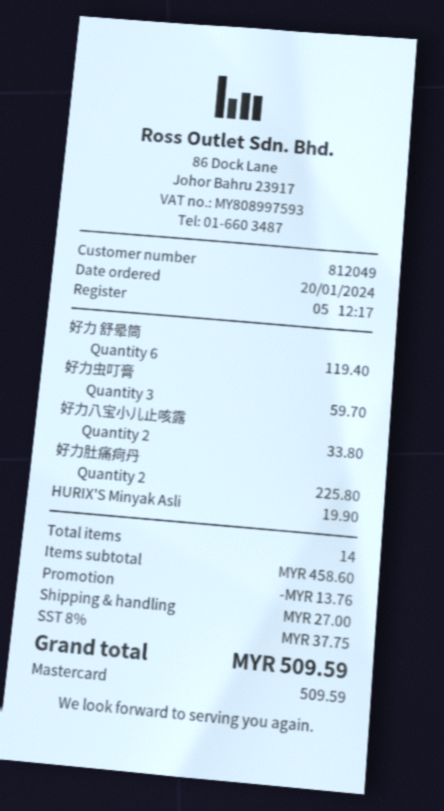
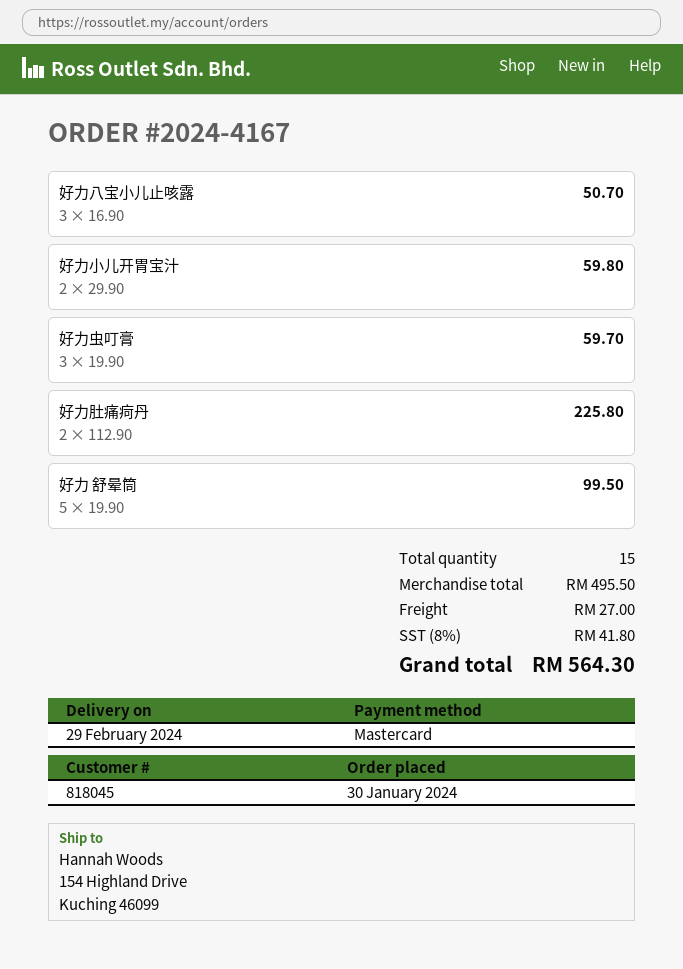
order date: 2024-01-20 -> 2024-01-30
customer number: 812049 -> 818045
好力 舒晕筒: 6 for 119.40 -> 5 for 99.50
好力八宝小儿止咳露: 2 for 33.80 -> 3 for 50.70
HURIX'S Minyak Asli: 1 for 19.90 -> none
好力小儿开胃宝汁: none -> 2 for 59.80
total quantity: 14 -> 15
subtotal: 458.60 -> 495.50
discount: 13.76 -> none
tax: 8% = 37.75 -> 8% = 41.80
total: 509.59 -> 564.30

